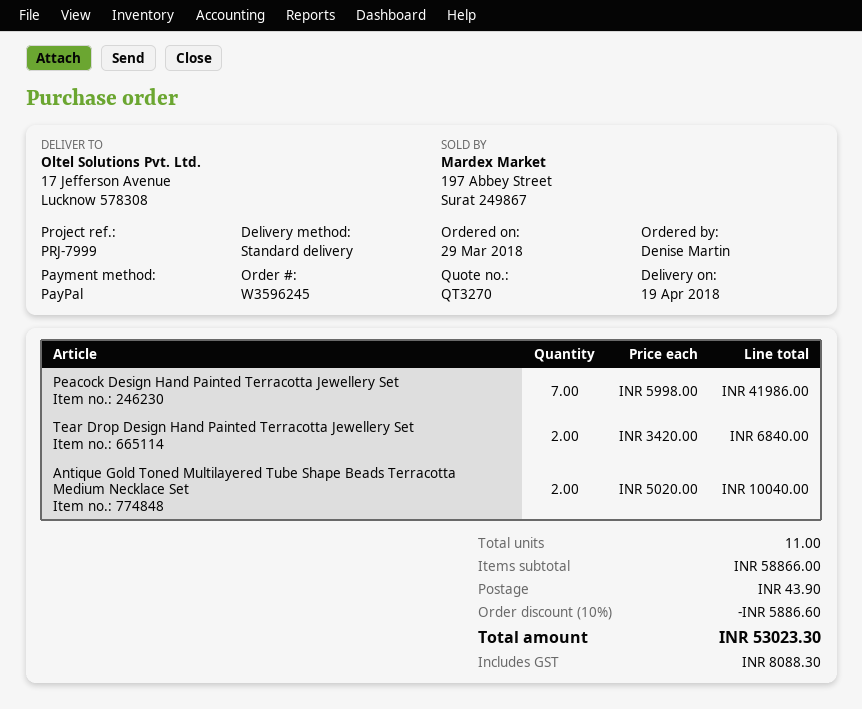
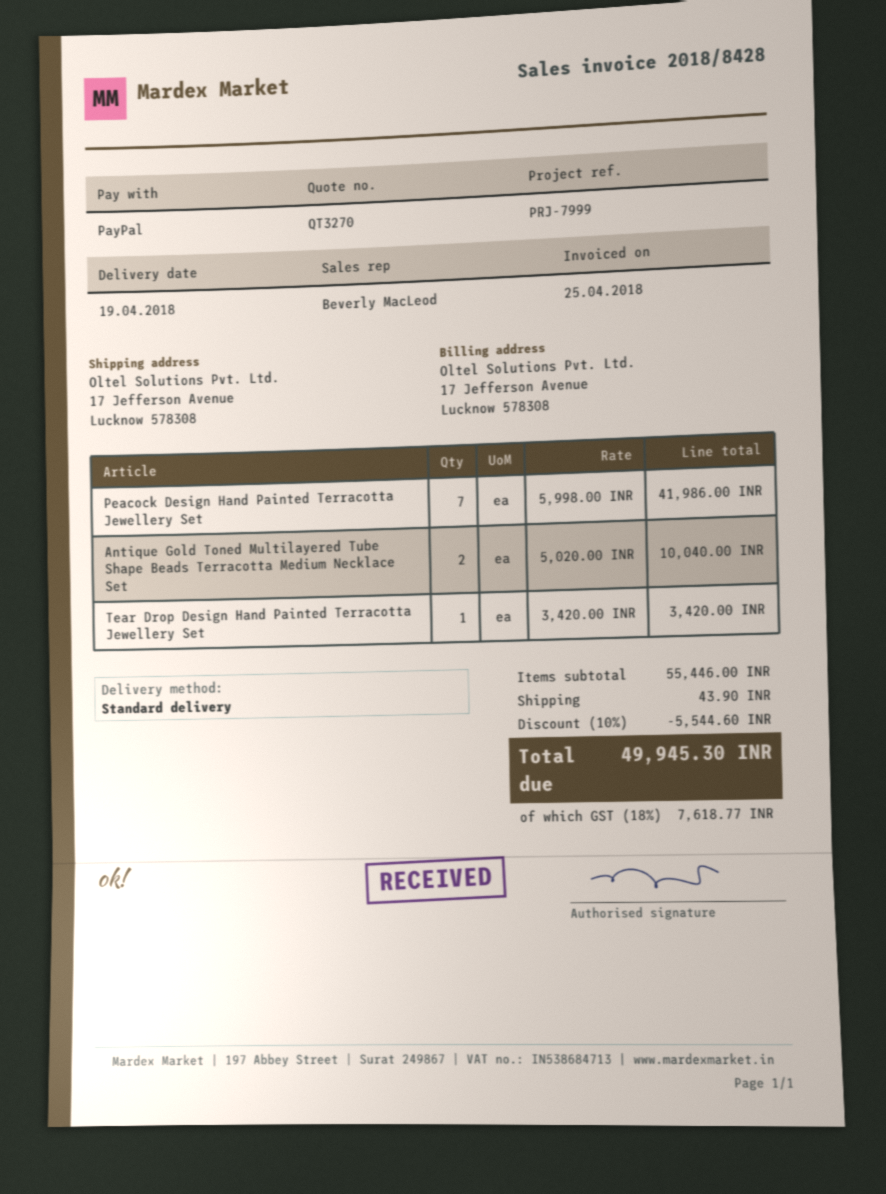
Tear Drop Design Hand Painted Terracotta Jewellery Set: 2 x 3420.00 = 6840.00 -> 1 x 3420.00 = 3420.00
subtotal: 58866.00 -> 55446.00
discount: 10% = 5886.60 -> 10% = 5544.60
tax: 8088.30 -> 7618.77
total: 53023.30 -> 49945.30

